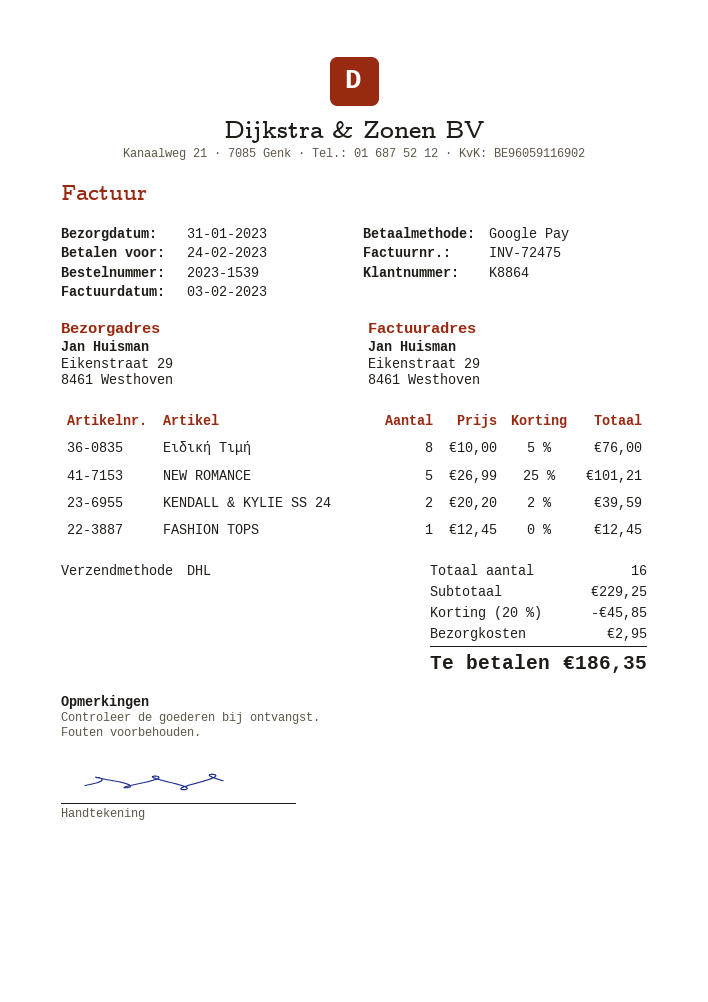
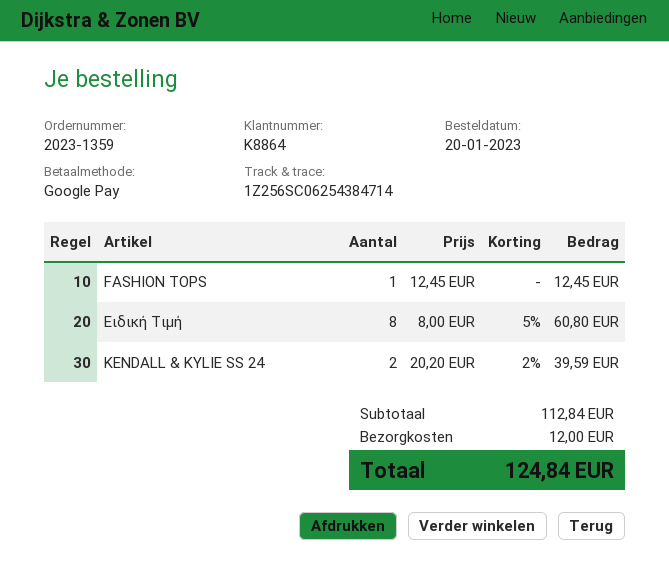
order number: 2023-1539 -> 2023-1359
Ειδική Τιμή: 8 x 10.00 - 5% = 76.00 -> 8 x 8.00 - 5% = 60.80
NEW ROMANCE: 5 x 26.99 - 25% = 101.21 -> none
subtotal: 229.25 -> 112.84
discount: 20% = 45.85 -> none
shipping: 2.95 -> 12.00
total: 186.35 -> 124.84

